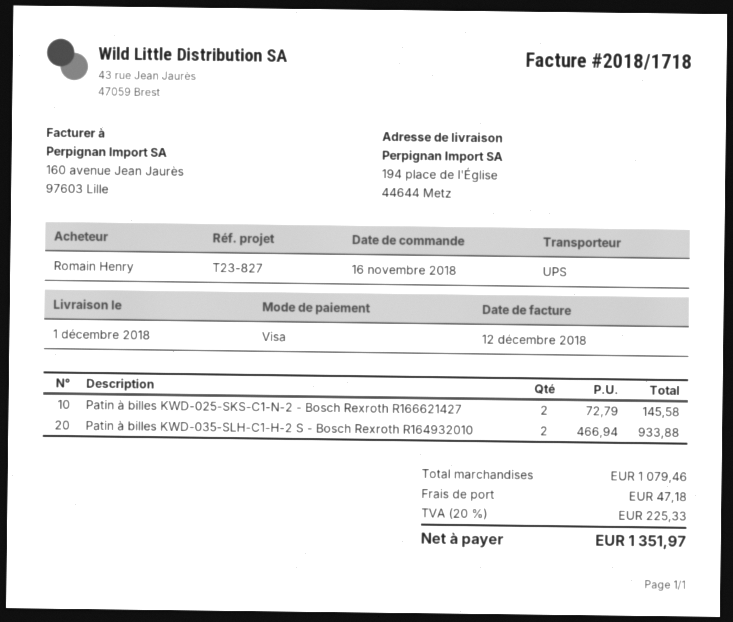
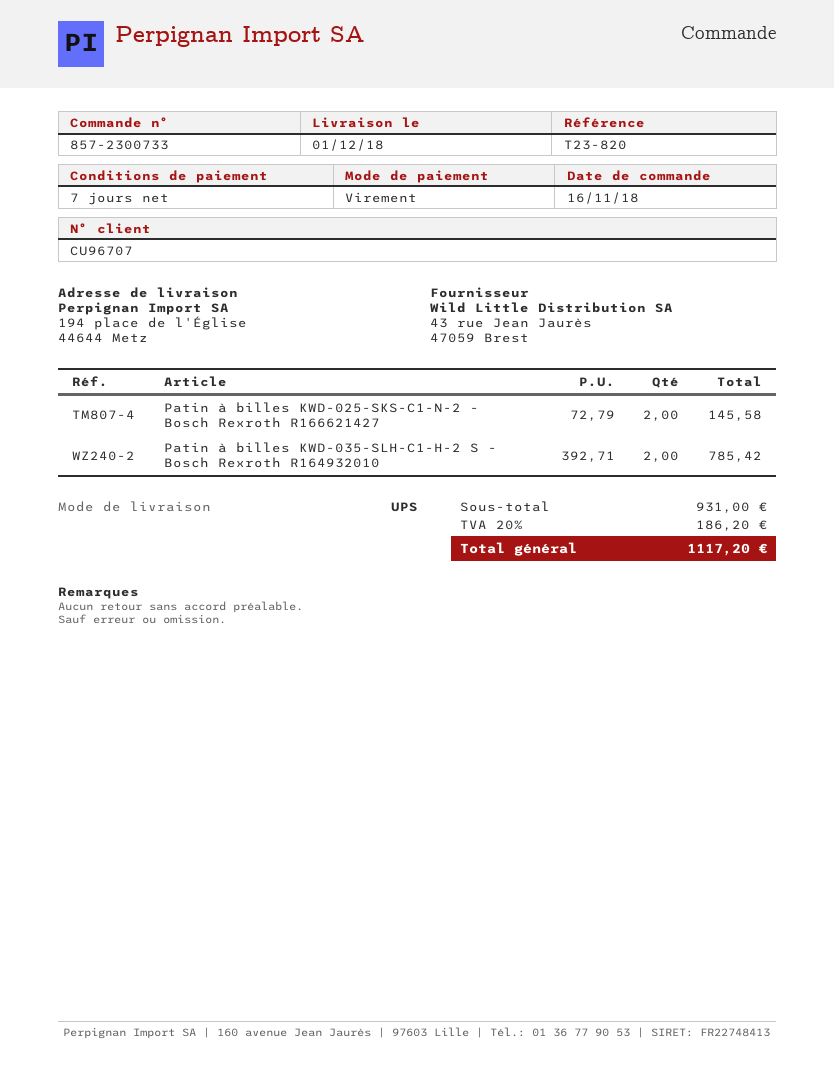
reference: T23-827 -> T23-820
payment method: Visa -> bank transfer
Patin à billes KWD-035-SLH-C1-H-2 S - Bosch Rexroth R164932010: 2 x 466.94 = 933.88 -> 2 x 392.71 = 785.42
subtotal: 1079.46 -> 931.00
shipping: 47.18 -> none
tax: 20% = 225.33 -> 20% = 186.20
total: 1351.97 -> 1117.20

